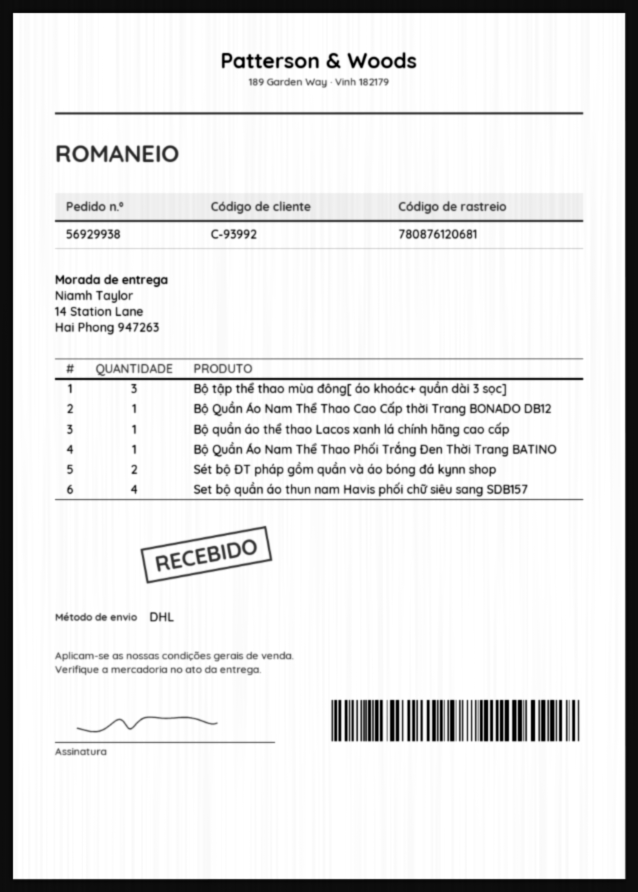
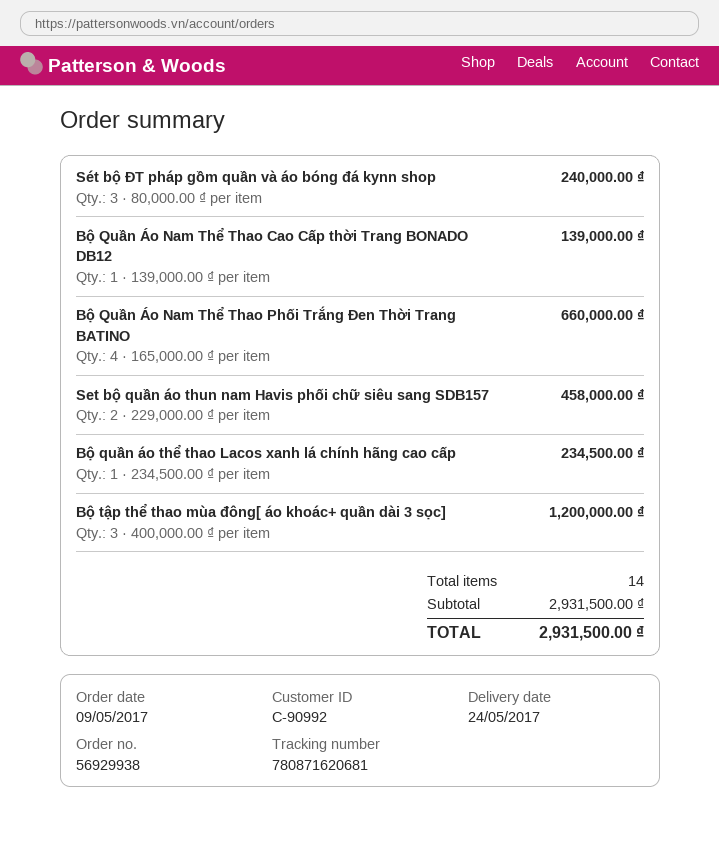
customer number: C-93992 -> C-90992
tracking number: 780876120681 -> 780871620681
Bộ Quần Áo Nam Thể Thao Phối Trắng Đen Thời Trang BATINO: 1 -> 4
Sét bộ ĐT pháp gồm quần và áo bóng đá kynn shop: 2 -> 3
Set bộ quần áo thun nam Havis phối chữ siêu sang SDB157: 4 -> 2

